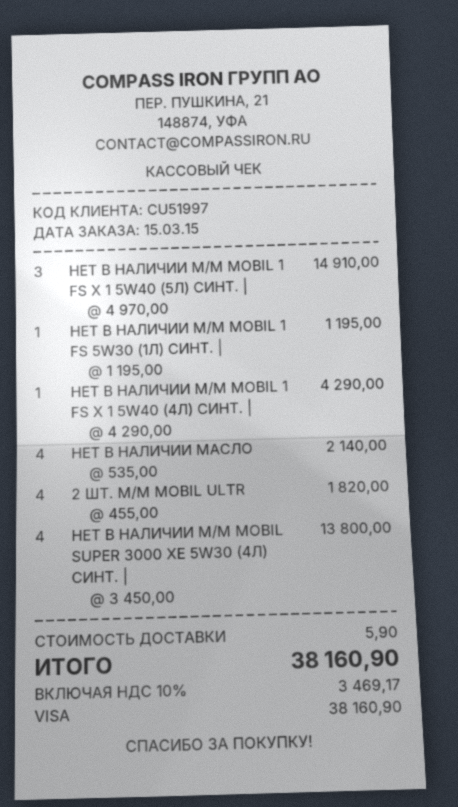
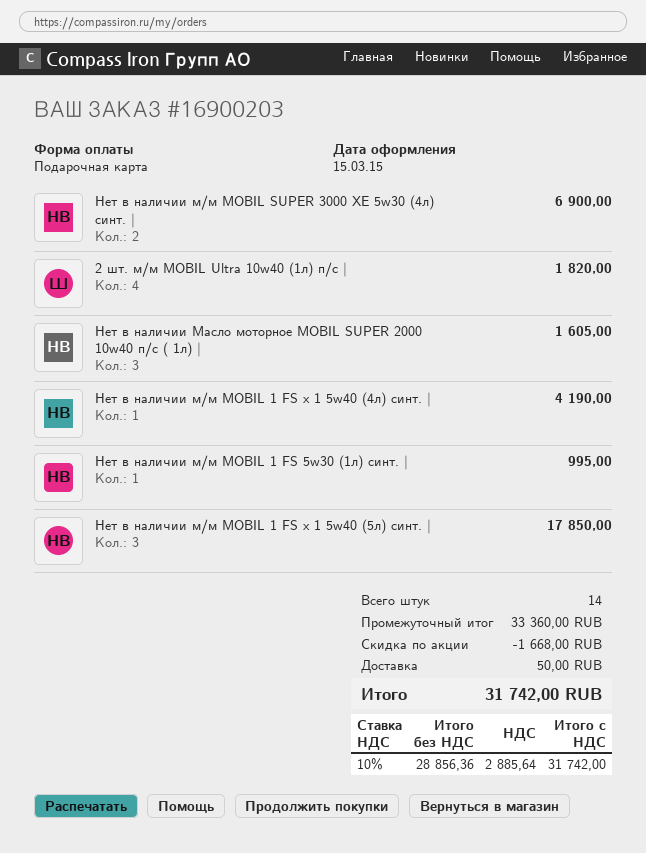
payment method: Visa -> gift card
НЕТ В НАЛИЧИИ М/М MOBIL 1 FS X 1 5W40 (5Л) СИНТ. |: 3 for 14910.00 -> 3 for 17850.00
НЕТ В НАЛИЧИИ М/М MOBIL 1 FS 5W30 (1Л) СИНТ. |: 1 for 1195.00 -> 1 for 995.00
НЕТ В НАЛИЧИИ М/М MOBIL 1 FS X 1 5W40 (4Л) СИНТ. |: 1 for 4290.00 -> 1 for 4190.00
НЕТ В НАЛИЧИИ МАСЛО: 4 for 2140.00 -> 3 for 1605.00
НЕТ В НАЛИЧИИ М/М MOBIL SUPER 3000 XE 5W30 (4Л) СИНТ. |: 4 for 13800.00 -> 2 for 6900.00
discount: none -> 1668.00
shipping: 5.90 -> 50.00
tax: 10% = 3469.17 -> 10% = 2885.64
total: 38160.90 -> 31742.00

